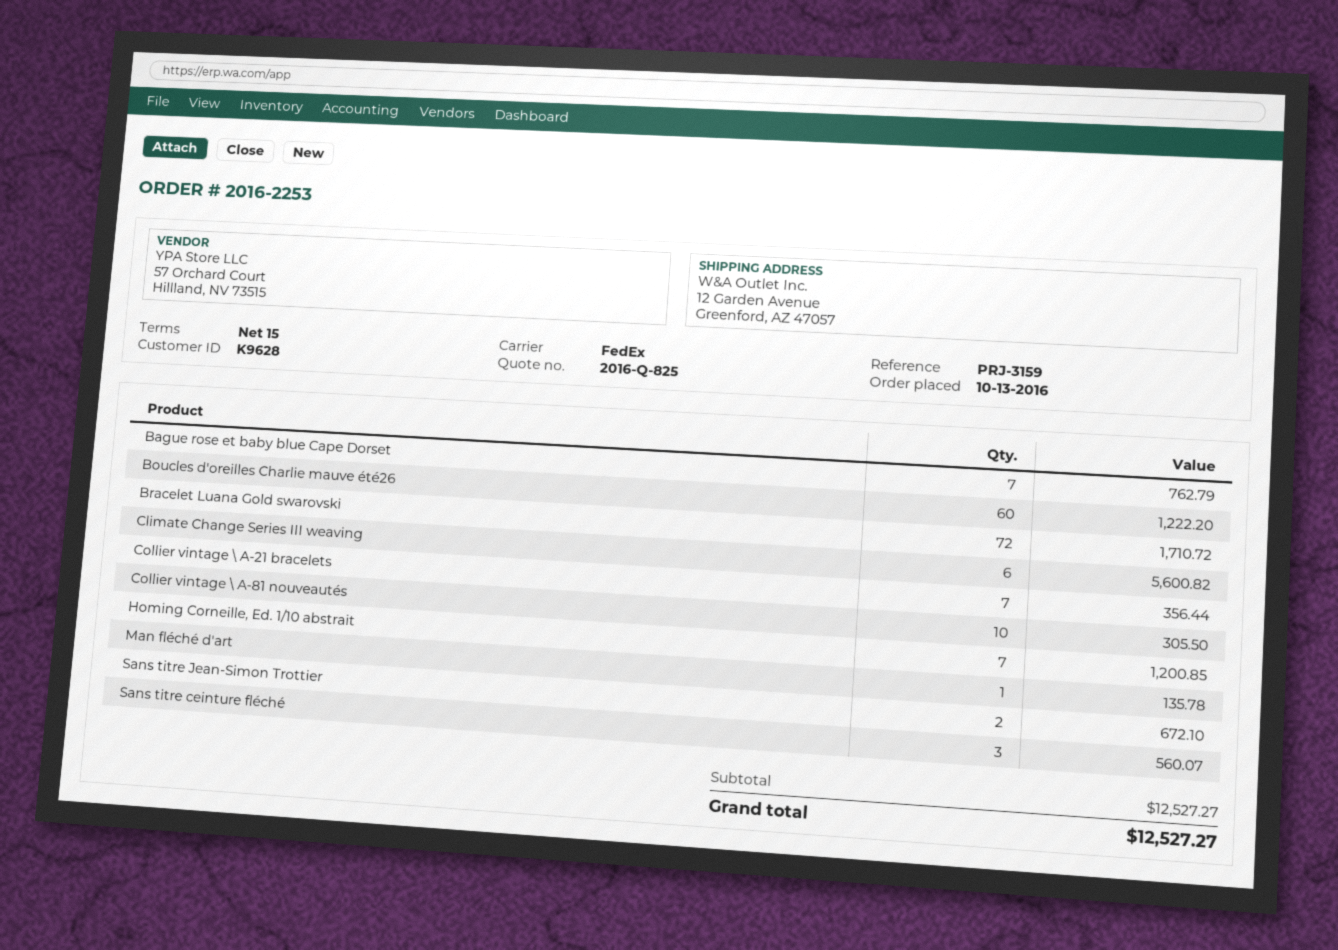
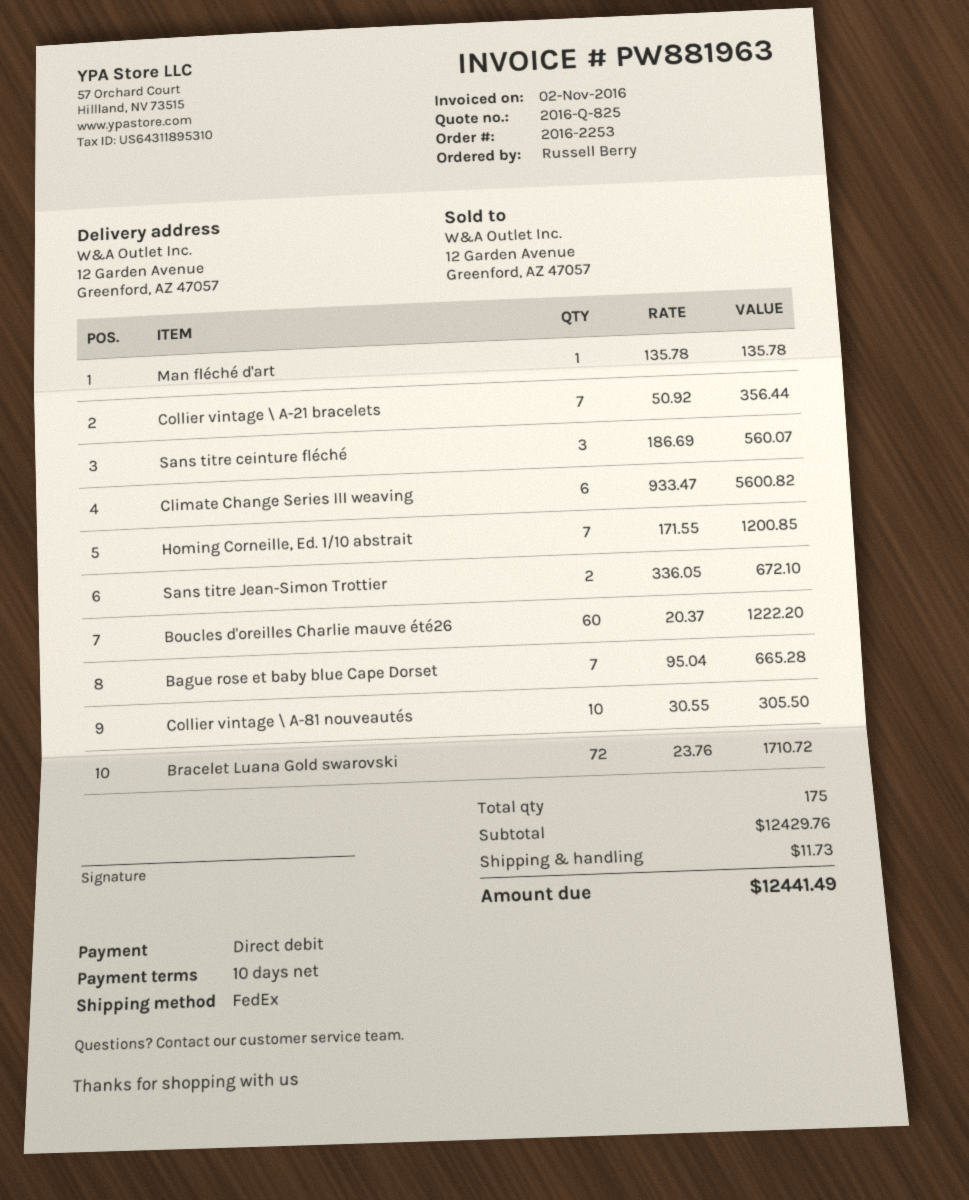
payment terms: 15 days -> 10 days
Bague rose et baby blue Cape Dorset: 7 for 762.79 -> 7 for 665.28
subtotal: 12527.27 -> 12429.76
shipping: none -> 11.73
total: 12527.27 -> 12441.49

